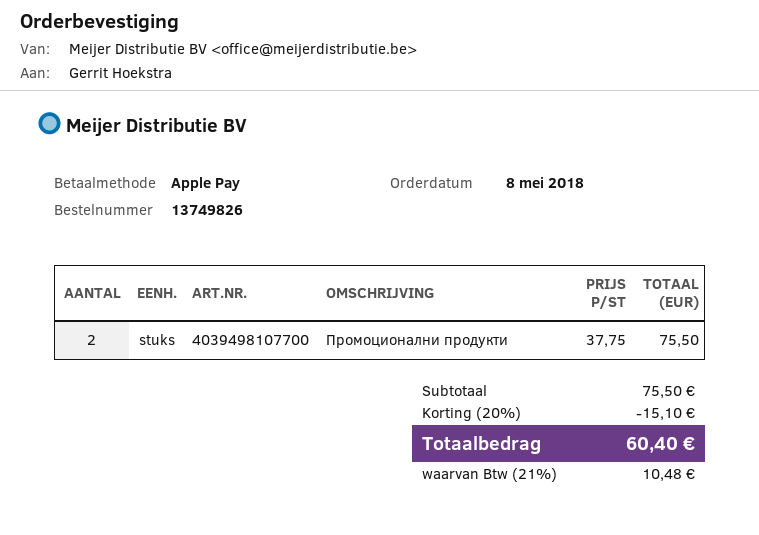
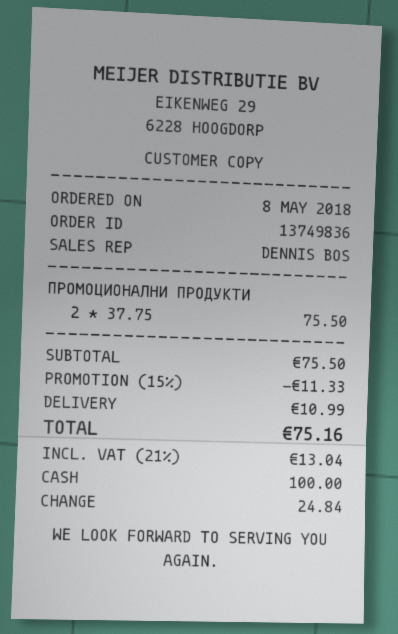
order number: 13749826 -> 13749836
payment method: Apple Pay -> cash
discount: 20% = 15.10 -> 15% = 11.33
shipping: none -> 10.99
tax: 21% = 10.48 -> 21% = 13.04
total: 60.40 -> 75.16

